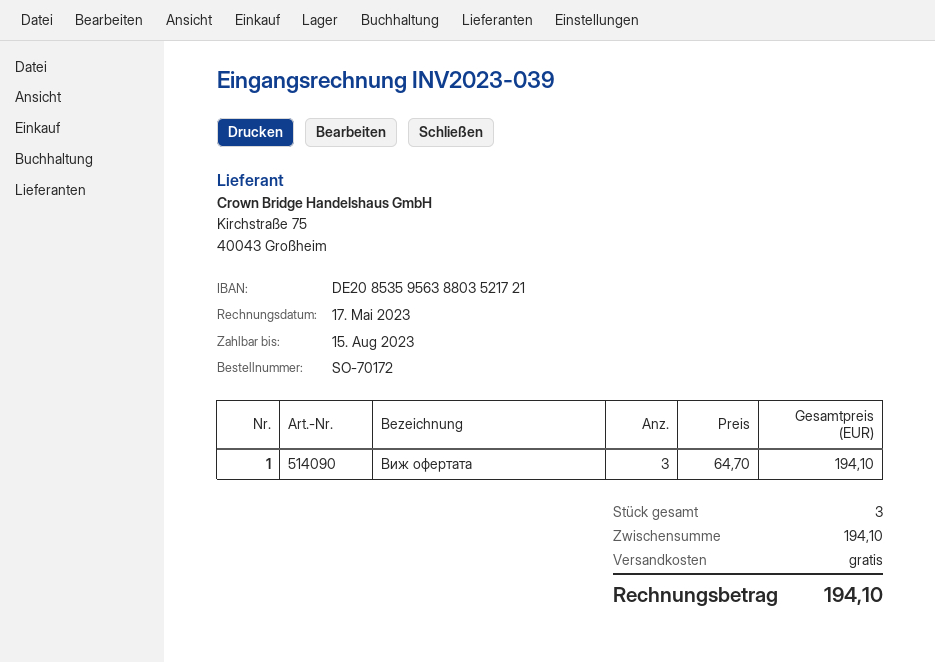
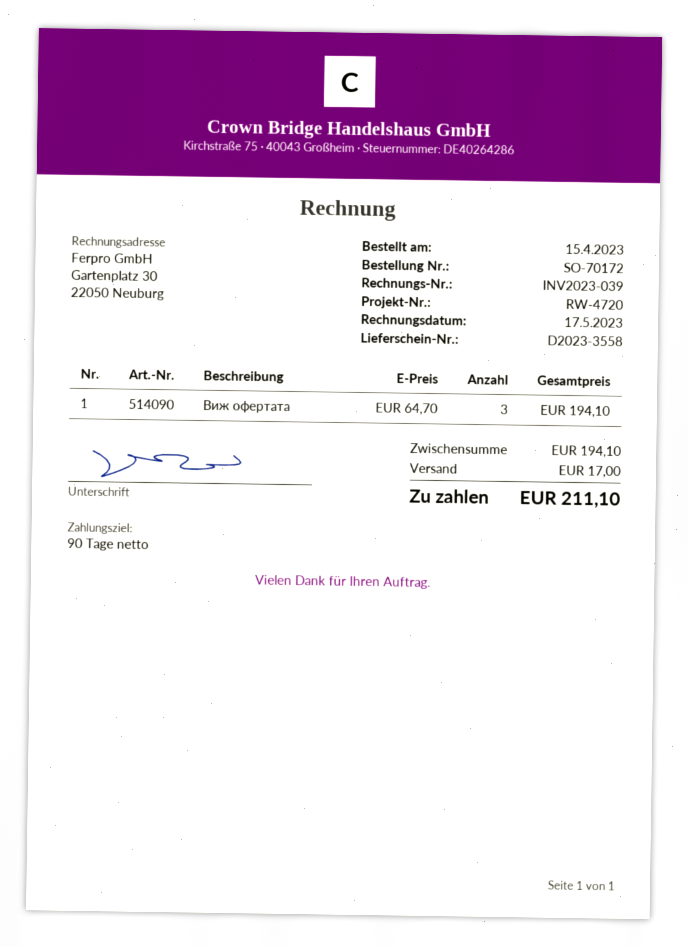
shipping: 0.00 -> 17.00
total: 194.10 -> 211.10

